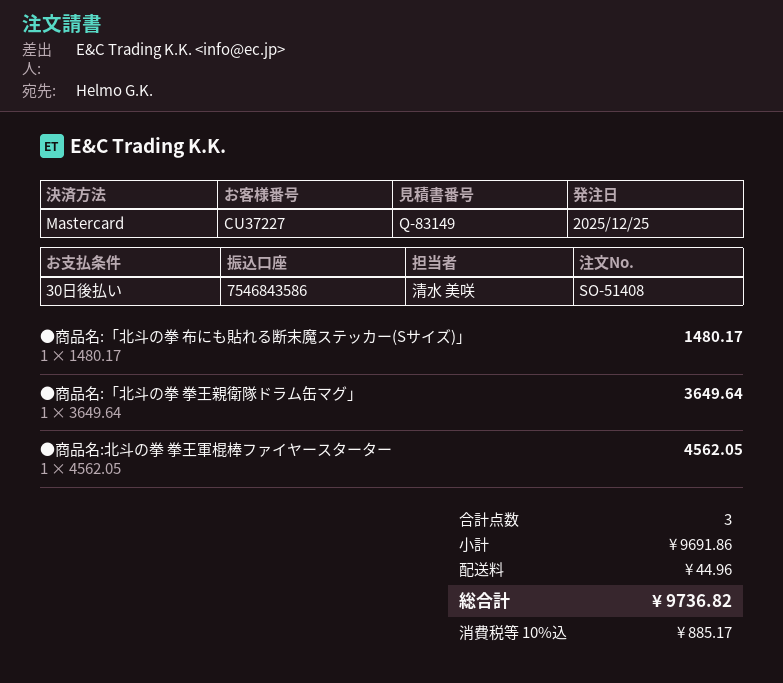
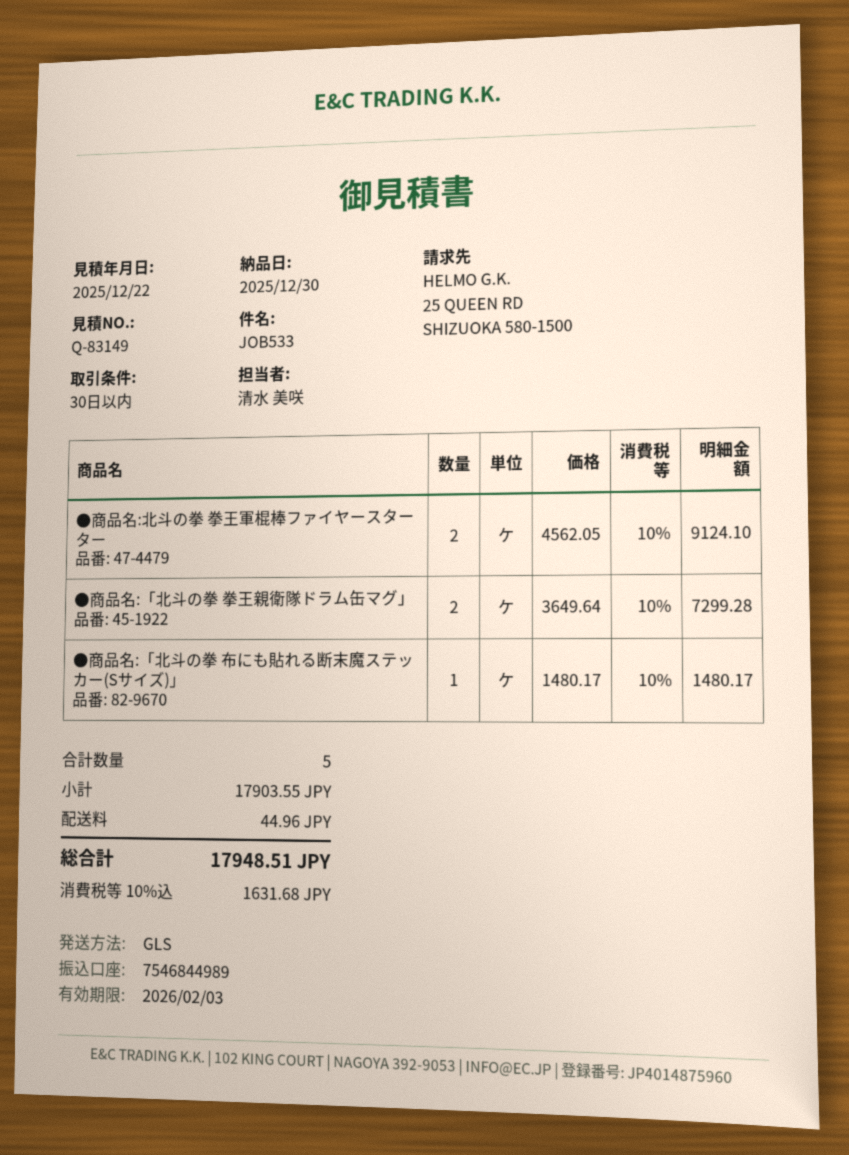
bank account: 7546843586 -> 7546844989
●商品名:「北斗の拳 拳王親衛隊ドラム缶マグ」: 1 x 3649.64 = 3649.64 -> 2 x 3649.64 = 7299.28
●商品名:北斗の拳 拳王軍棍棒ファイヤースターター: 1 x 4562.05 = 4562.05 -> 2 x 4562.05 = 9124.10
total quantity: 3 -> 5
subtotal: 9691.86 -> 17903.55
tax: 10% = 885.17 -> 10% = 1631.68
total: 9736.82 -> 17948.51

